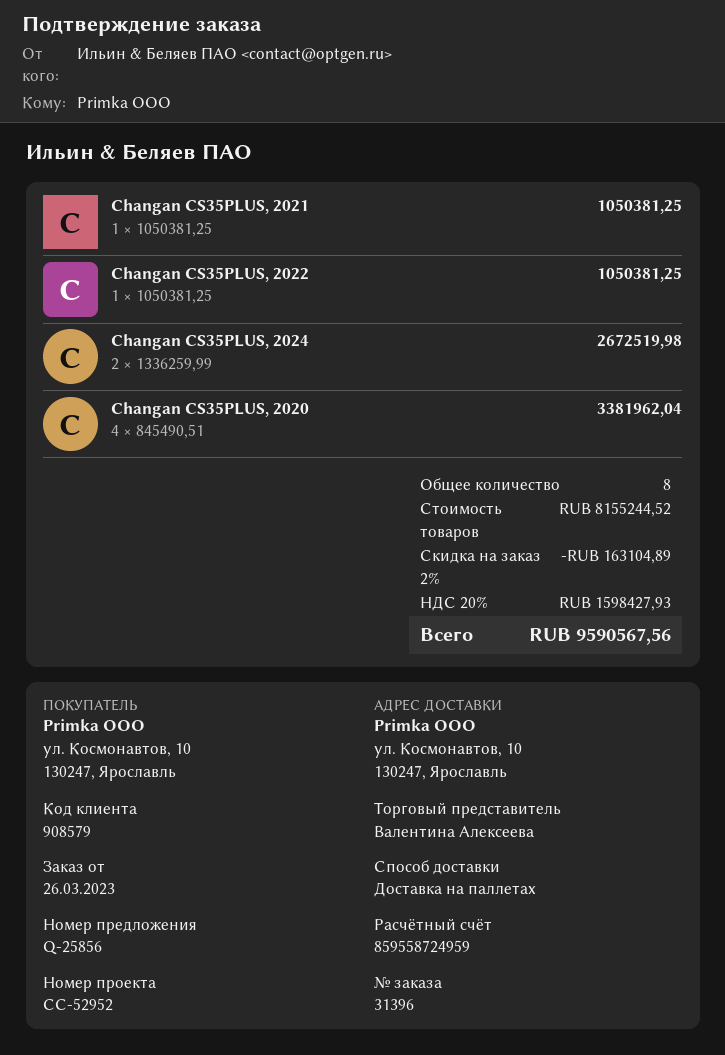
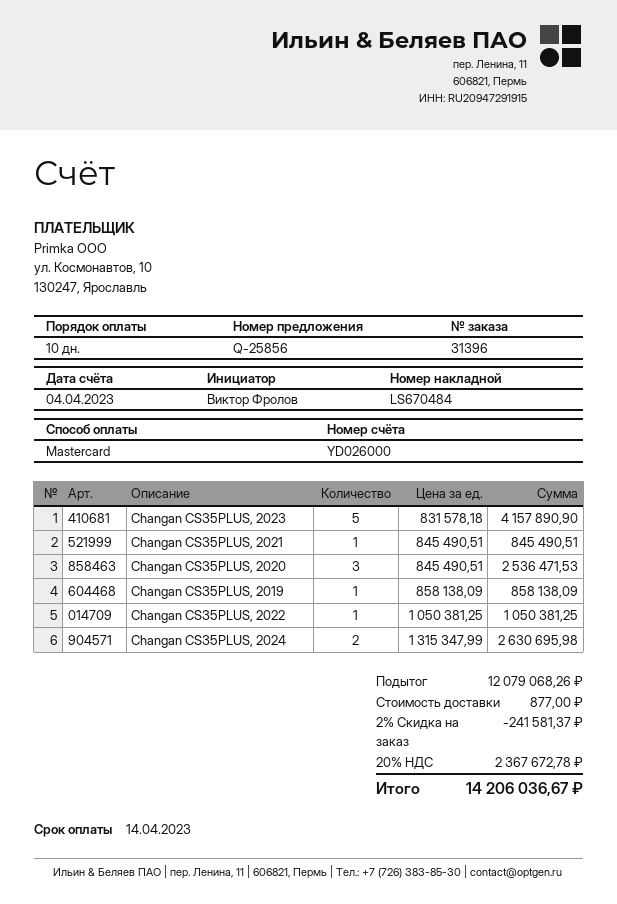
Changan CS35PLUS, 2021: 1 x 1050381.25 = 1050381.25 -> 1 x 845490.51 = 845490.51
Changan CS35PLUS, 2024: 2 x 1336259.99 = 2672519.98 -> 2 x 1315347.99 = 2630695.98
Changan CS35PLUS, 2020: 4 x 845490.51 = 3381962.04 -> 3 x 845490.51 = 2536471.53
Changan CS35PLUS, 2023: none -> 5 x 831578.18 = 4157890.90
Changan CS35PLUS, 2019: none -> 1 x 858138.09 = 858138.09
subtotal: 8155244.52 -> 12079068.26
discount: 2% = 163104.89 -> 2% = 241581.37
shipping: none -> 877.00
tax: 20% = 1598427.93 -> 20% = 2367672.78
total: 9590567.56 -> 14206036.67

